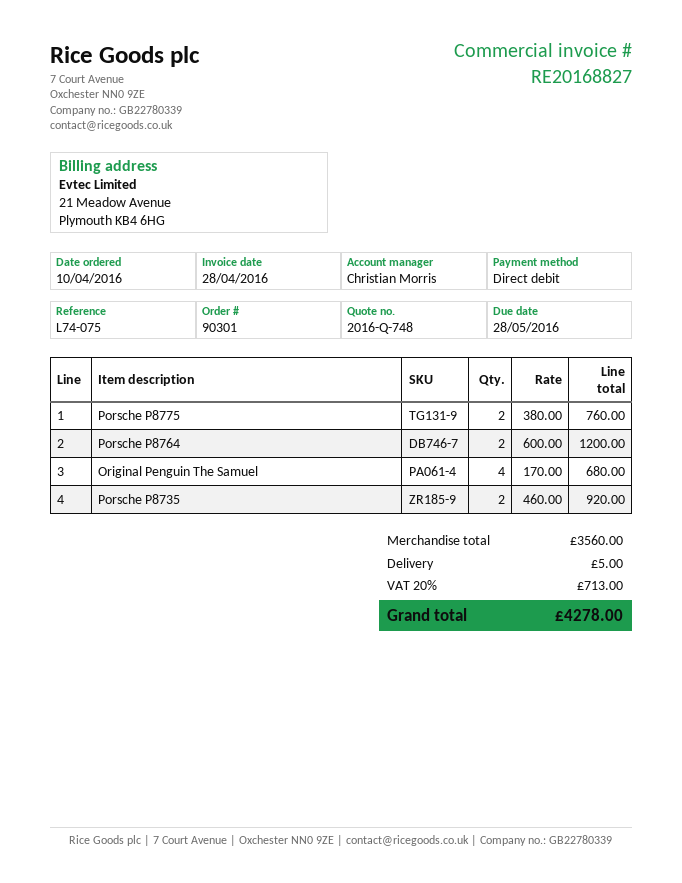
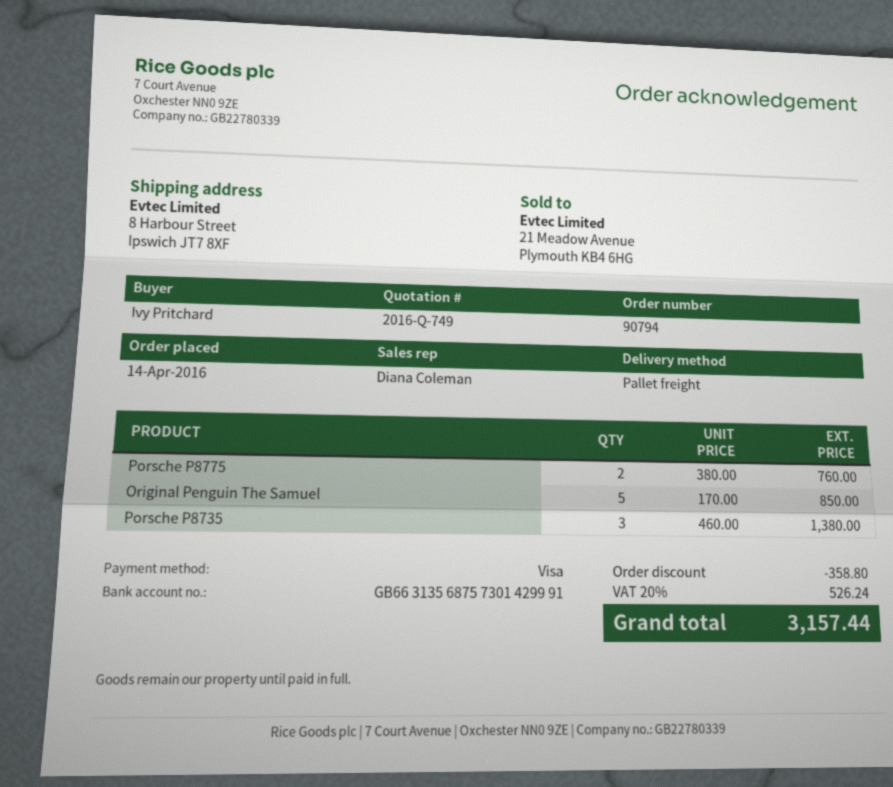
quote number: 2016-Q-748 -> 2016-Q-749
order number: 90301 -> 90794
order date: 2016-04-10 -> 2016-04-14
sales rep: Christian Morris -> Diana Coleman
payment method: direct debit -> Visa
Porsche P8764: 2 x 600.00 = 1200.00 -> none
Original Penguin The Samuel: 4 x 170.00 = 680.00 -> 5 x 170.00 = 850.00
Porsche P8735: 2 x 460.00 = 920.00 -> 3 x 460.00 = 1380.00
discount: none -> 358.80
shipping: 5.00 -> none
tax: 20% = 713.00 -> 20% = 526.24
total: 4278.00 -> 3157.44

